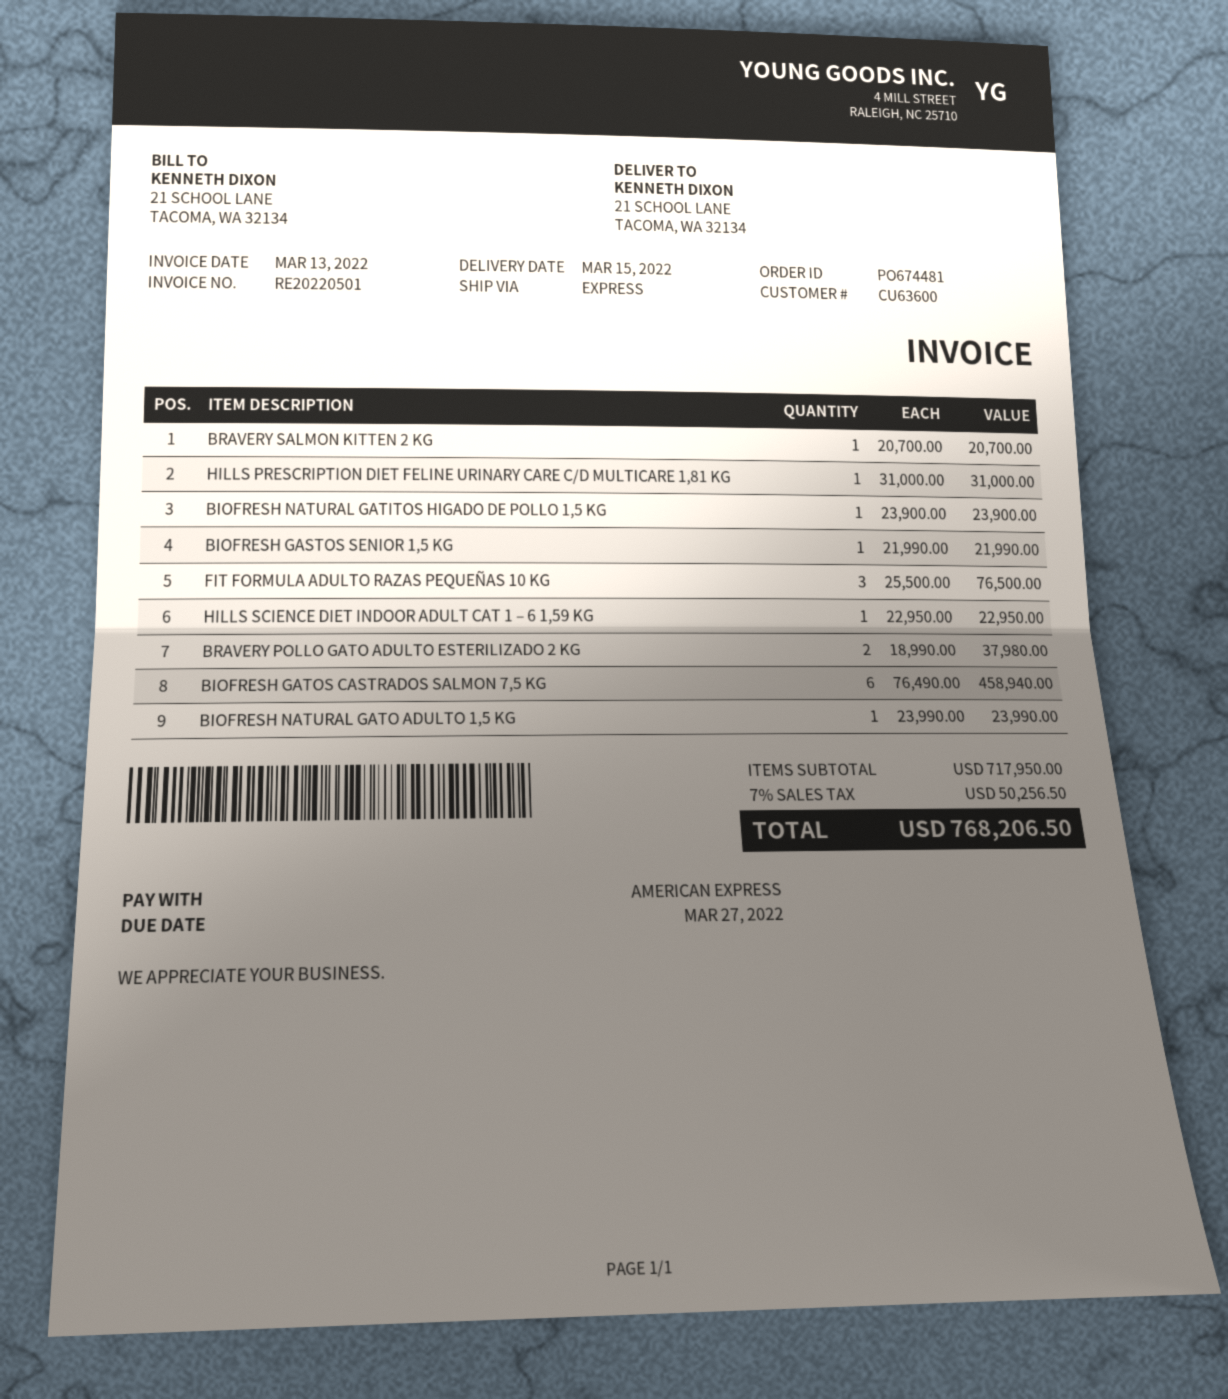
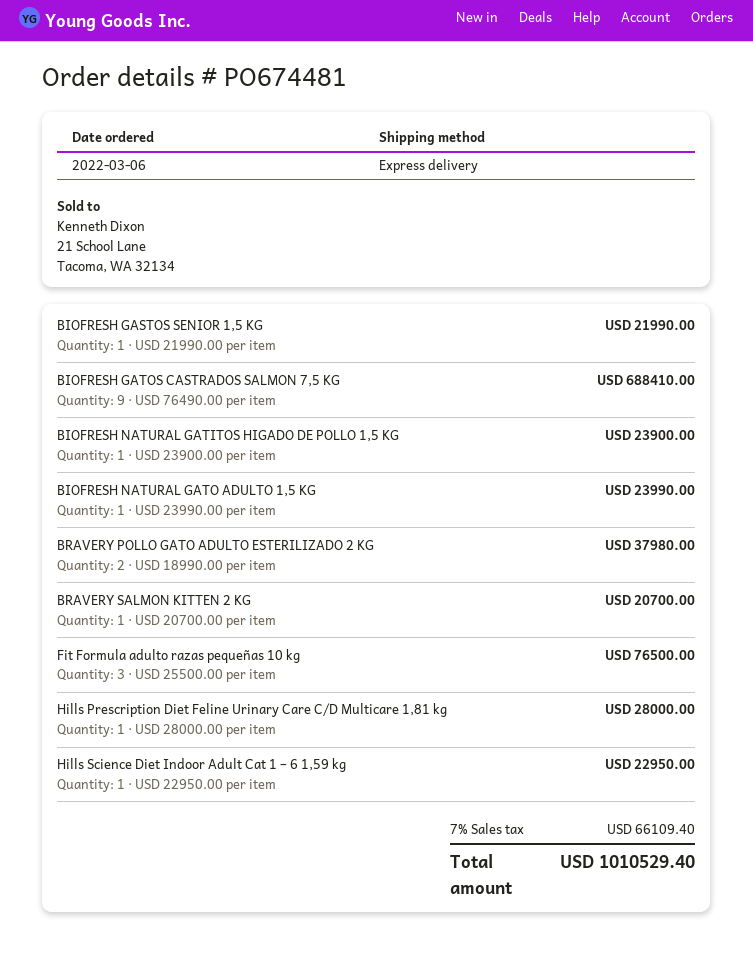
HILLS PRESCRIPTION DIET FELINE URINARY CARE C/D MULTICARE 1,81 KG: 1 x 31000.00 = 31000.00 -> 1 x 28000.00 = 28000.00
BIOFRESH GATOS CASTRADOS SALMON 7,5 KG: 6 x 76490.00 = 458940.00 -> 9 x 76490.00 = 688410.00
tax: 7% = 50256.50 -> 7% = 66109.40
total: 768206.50 -> 1010529.40

